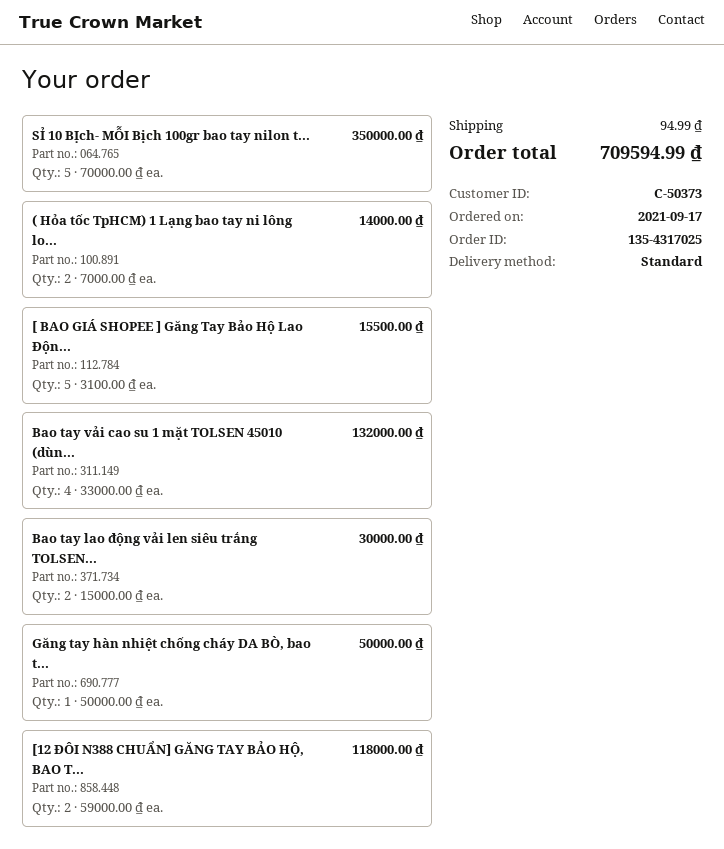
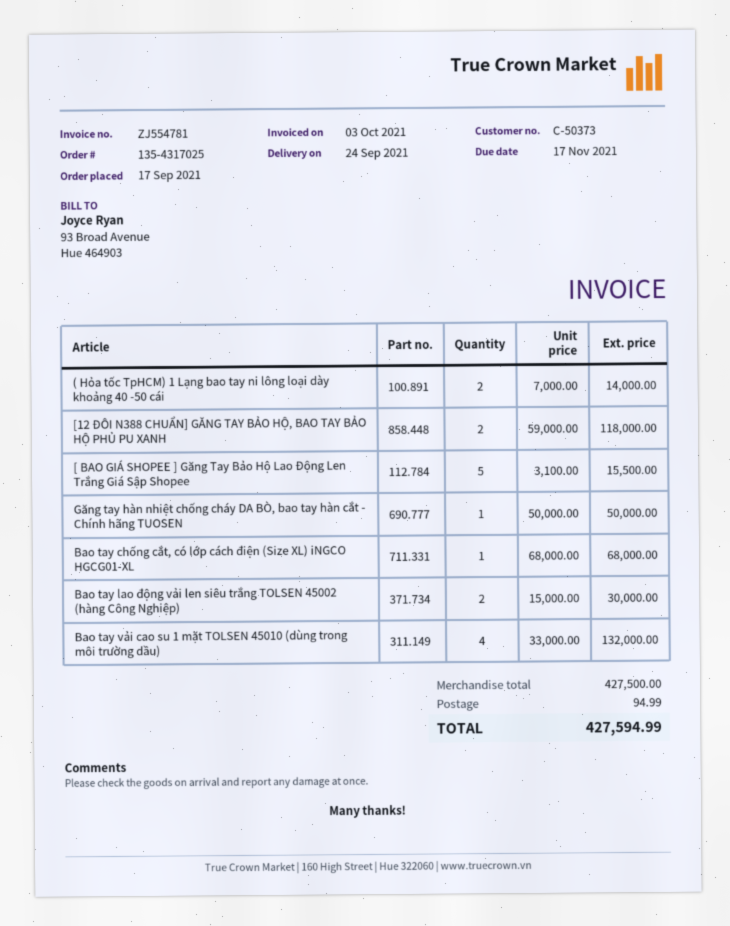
SỈ 10 BỊch- MỖI Bịch 100gr bao tay nilon t...: 5 x 70000.00 = 350000.00 -> none
Bao tay chống cắt, có lớp cách điện (Size XL) iNGCO HGCG01-XL: none -> 1 x 68000.00 = 68000.00
total: 709594.99 -> 427594.99

